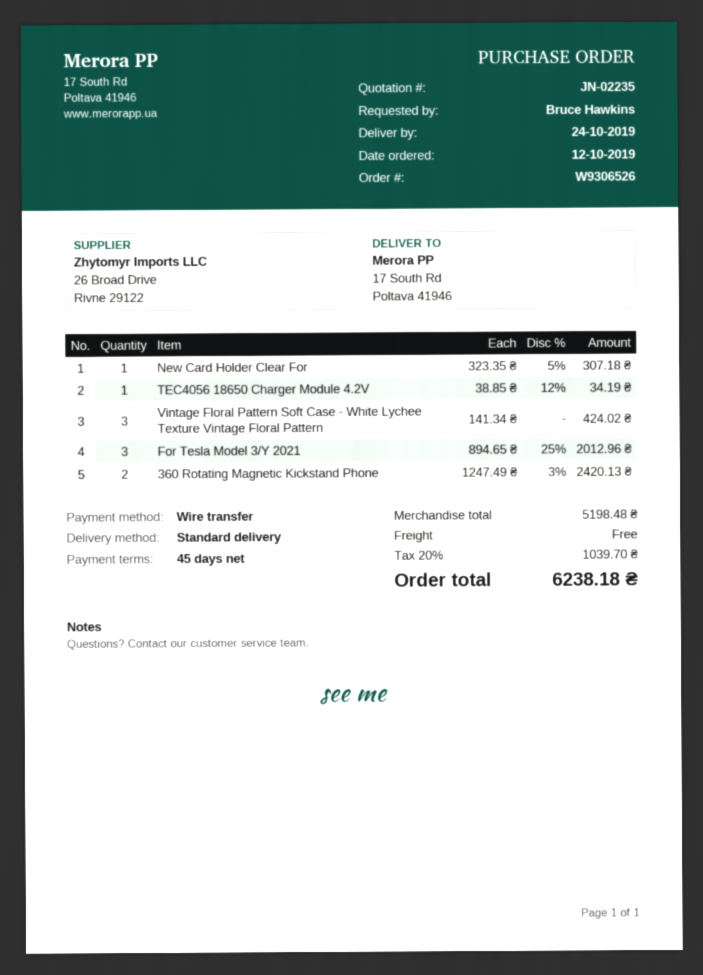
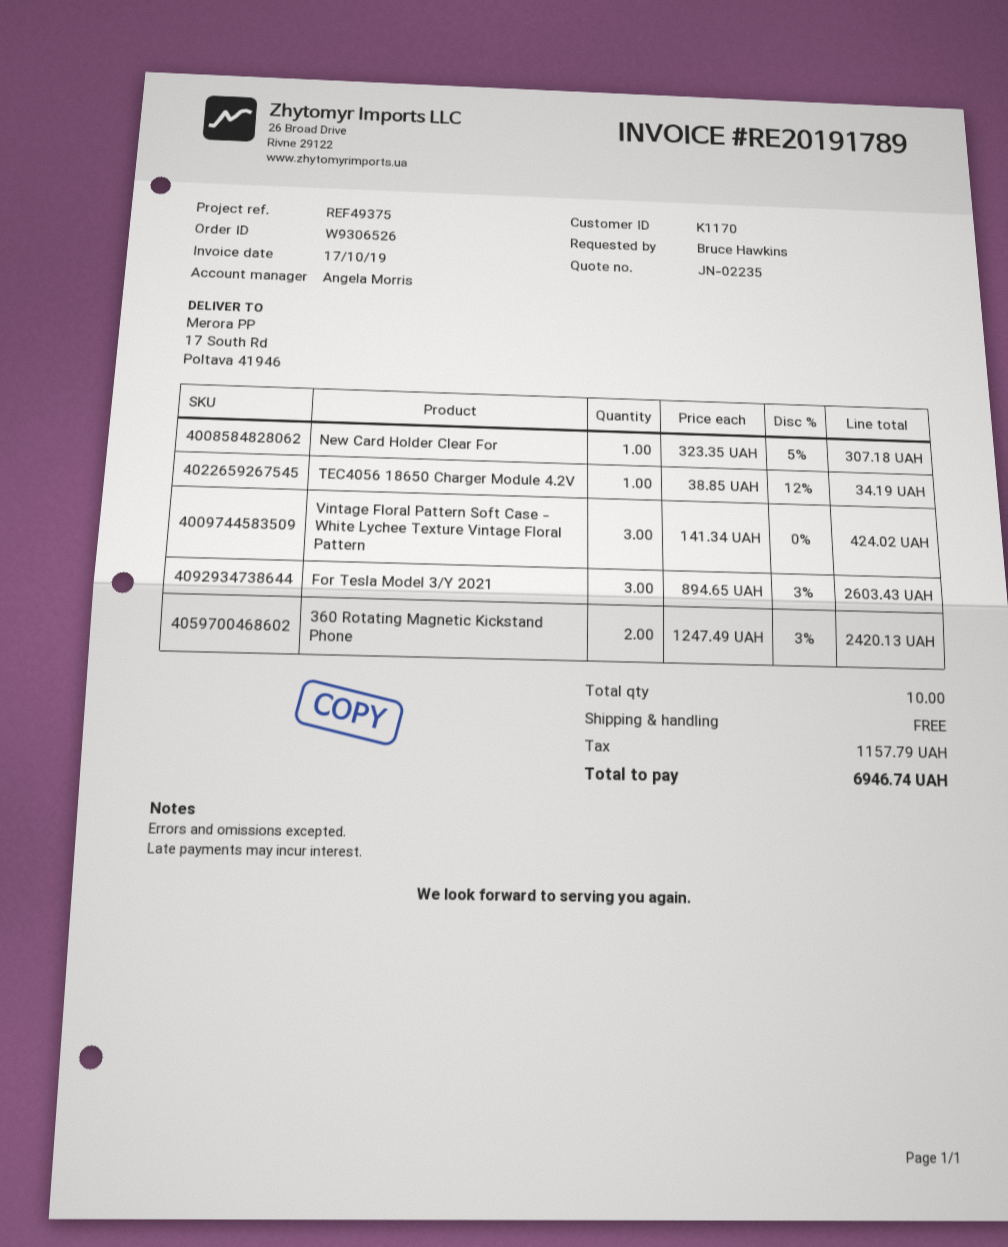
For Tesla Model 3/Y 2021: 3 x 894.65 - 25% = 2012.96 -> 3 x 894.65 - 3% = 2603.43
tax: 1039.70 -> 1157.79
total: 6238.18 -> 6946.74

